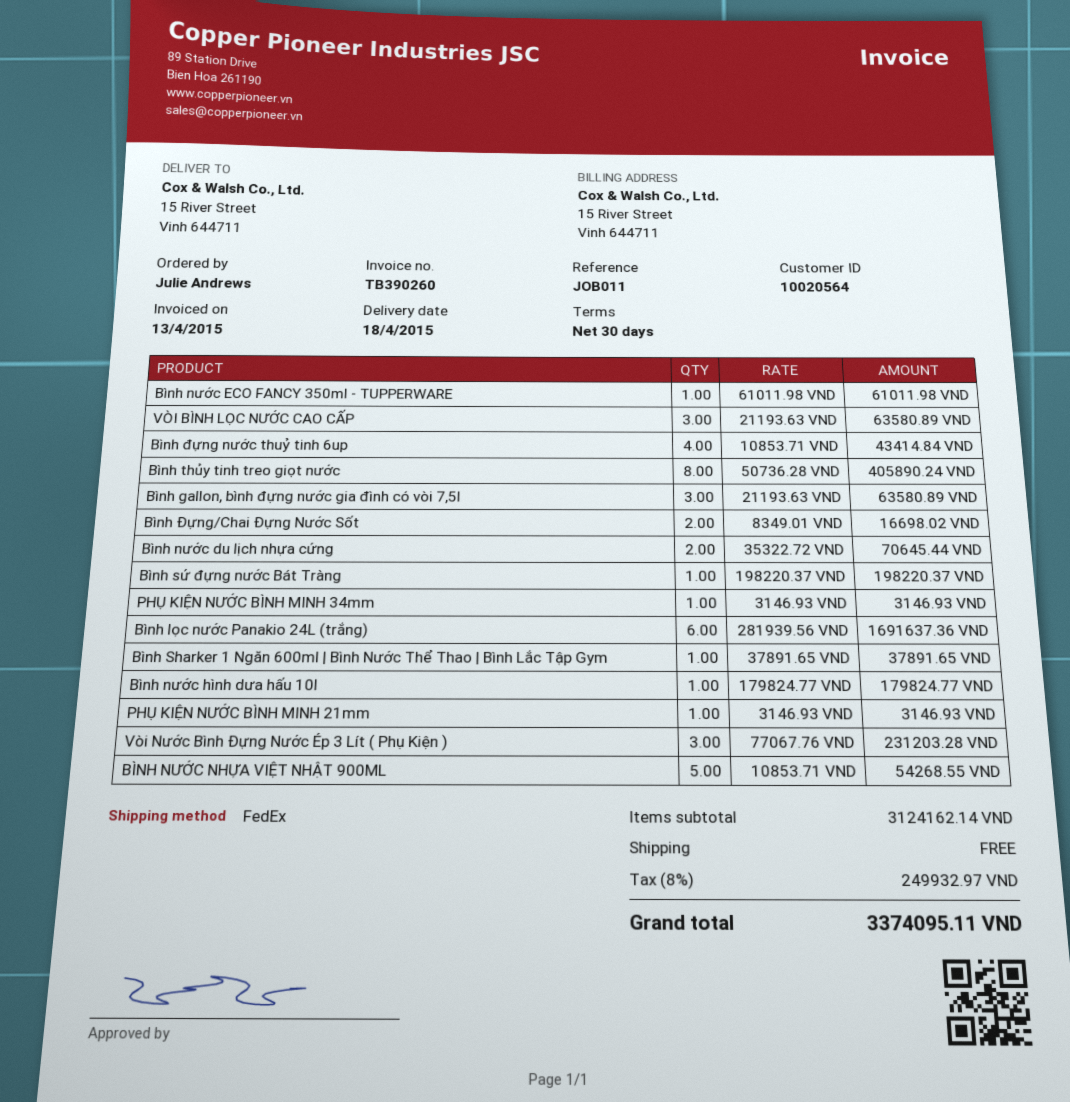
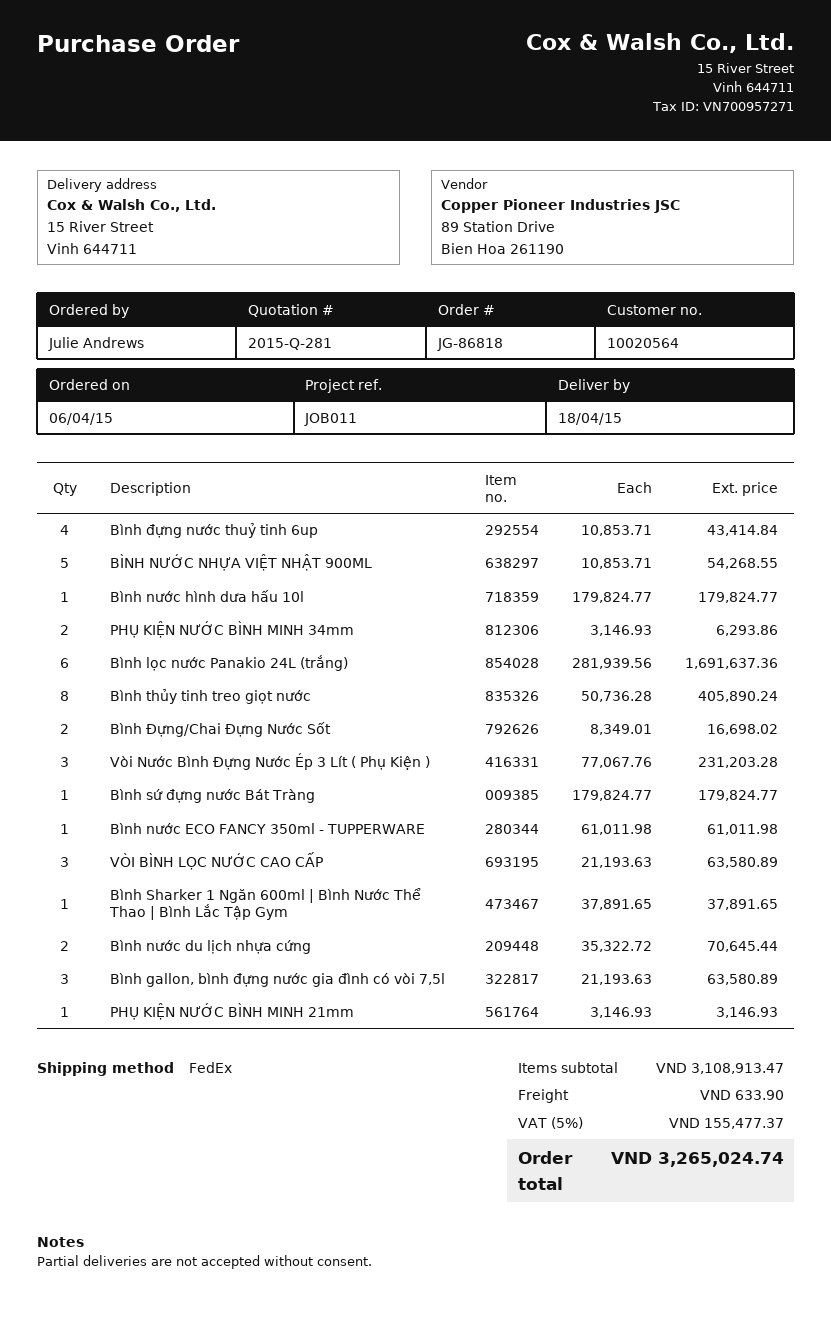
Bình sứ đựng nước Bát Tràng: 1 x 198220.37 = 198220.37 -> 1 x 179824.77 = 179824.77
PHỤ KIỆN NƯỚC BÌNH MINH 34mm: 1 x 3146.93 = 3146.93 -> 2 x 3146.93 = 6293.86
subtotal: 3124162.14 -> 3108913.47
shipping: 0.00 -> 633.90
tax: 8% = 249932.97 -> 5% = 155477.37
total: 3374095.11 -> 3265024.74

